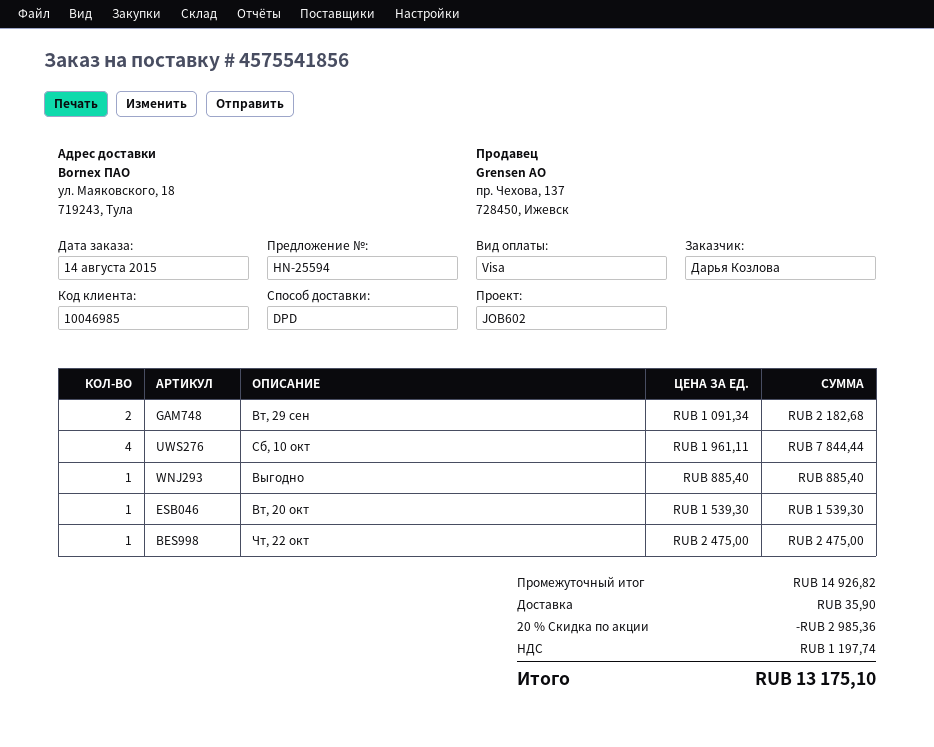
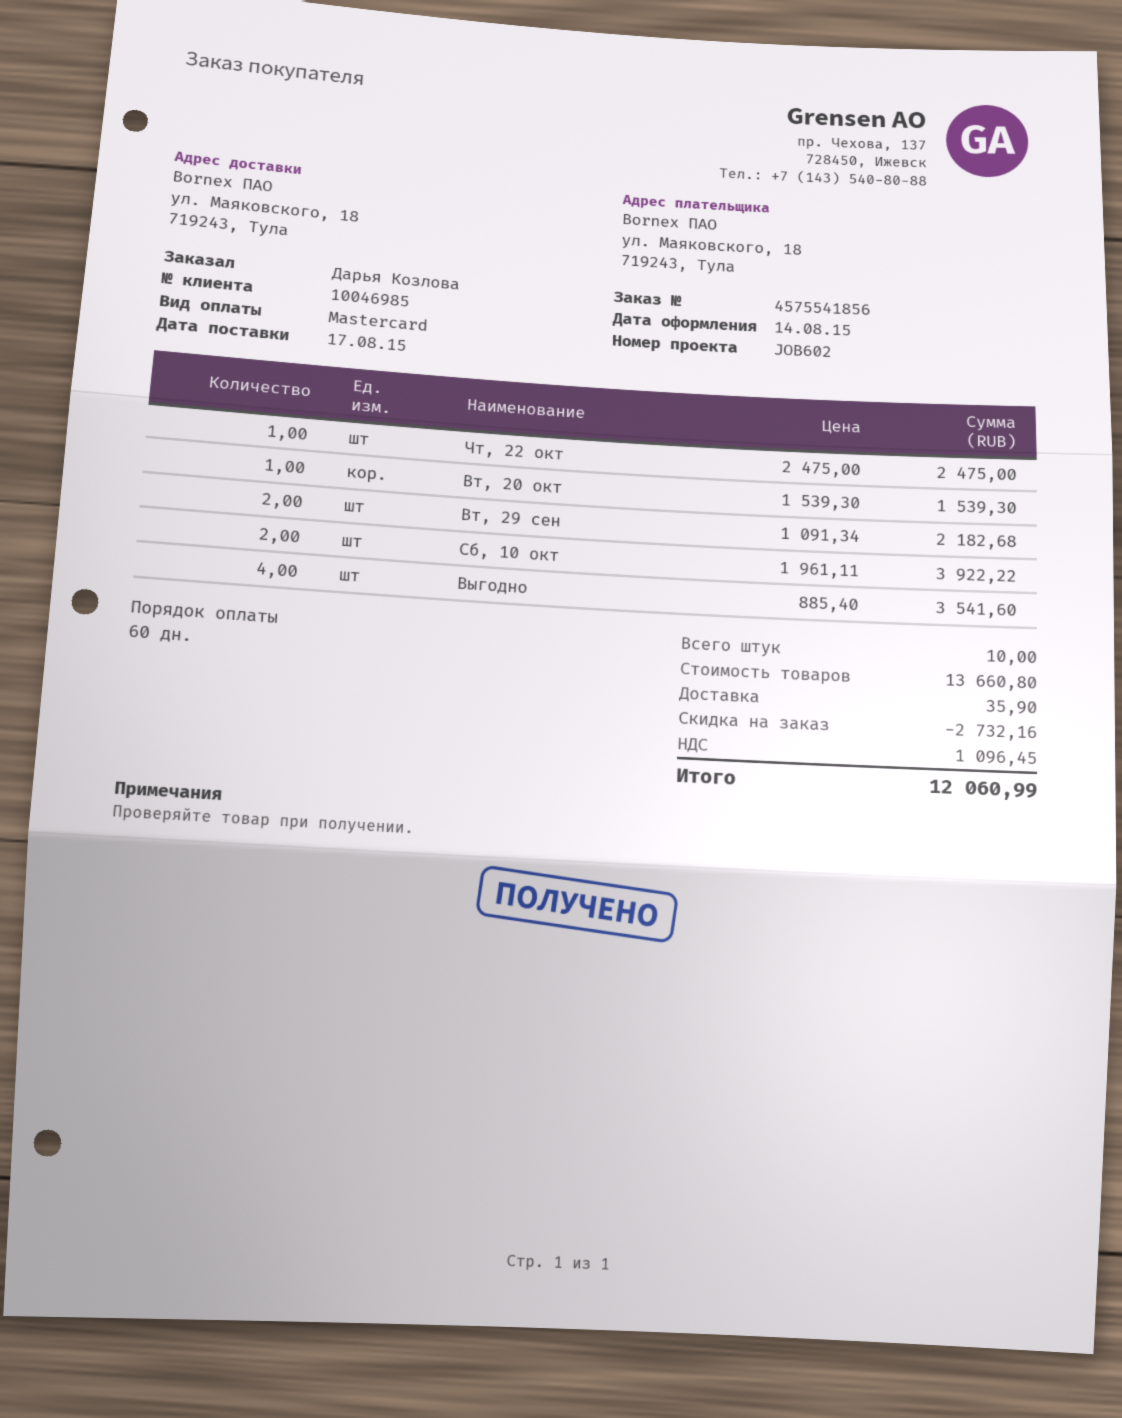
payment method: Visa -> Mastercard
Сб, 10 окт: 4 x 1961.11 = 7844.44 -> 2 x 1961.11 = 3922.22
Выгодно: 1 x 885.40 = 885.40 -> 4 x 885.40 = 3541.60
subtotal: 14926.82 -> 13660.80
discount: 2985.36 -> 2732.16
tax: 1197.74 -> 1096.45
total: 13175.10 -> 12060.99

